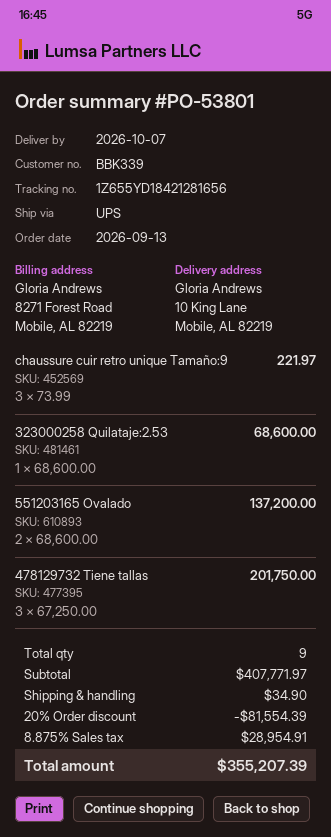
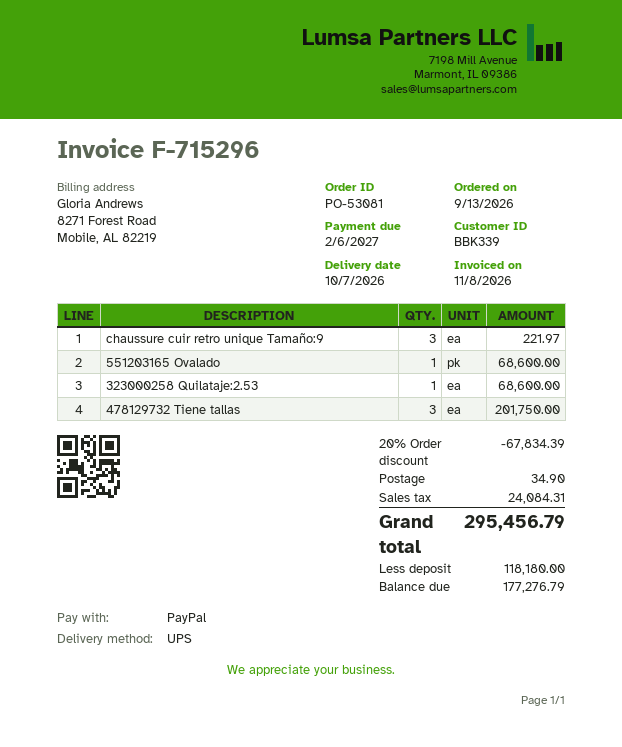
order number: PO-53801 -> PO-53081
551203165 Ovalado: 2 for 137200.00 -> 1 for 68600.00
discount: 20% = 81554.39 -> 20% = 67834.39
tax: 28954.91 -> 24084.31
total: 355207.39 -> 295456.79

